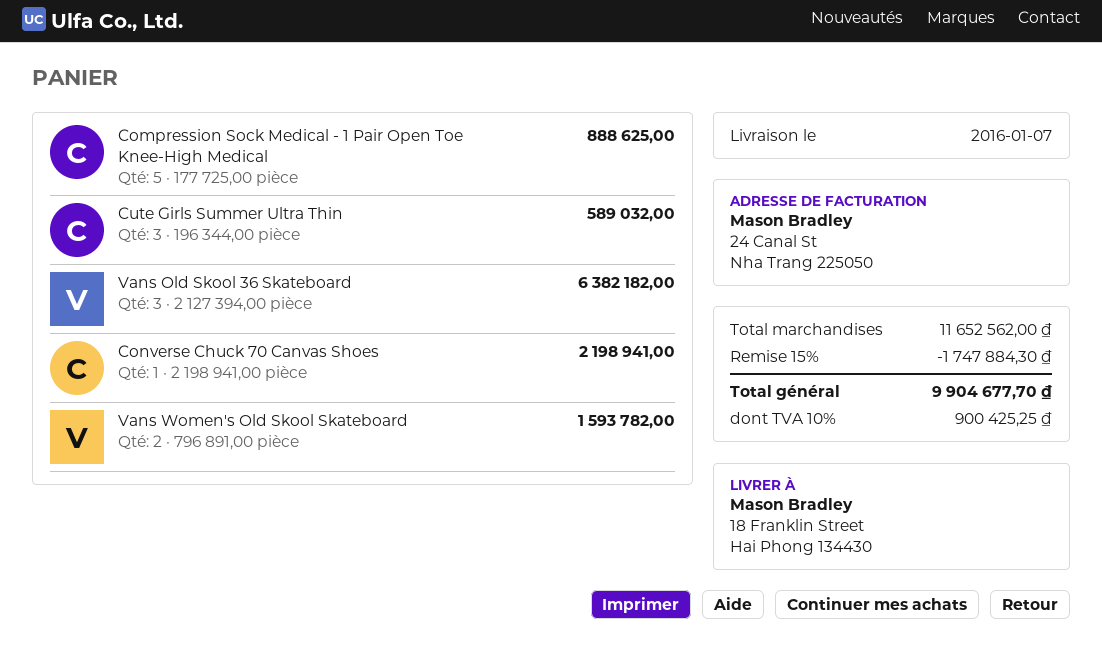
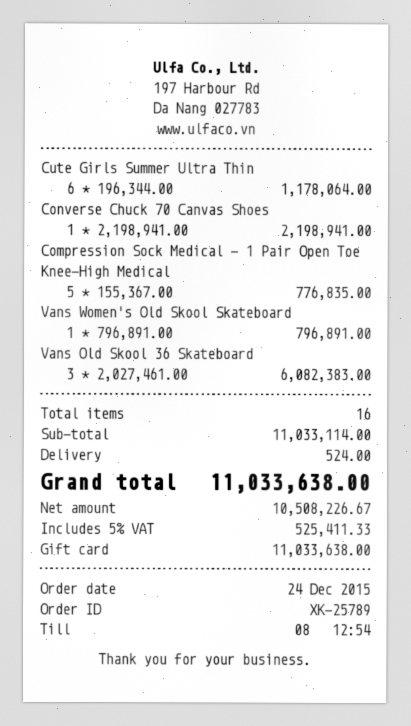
Compression Sock Medical - 1 Pair Open Toe Knee-High Medical: 5 x 177725.00 = 888625.00 -> 5 x 155367.00 = 776835.00
Cute Girls Summer Ultra Thin: 3 x 196344.00 = 589032.00 -> 6 x 196344.00 = 1178064.00
Vans Old Skool 36 Skateboard: 3 x 2127394.00 = 6382182.00 -> 3 x 2027461.00 = 6082383.00
Vans Women's Old Skool Skateboard: 2 x 796891.00 = 1593782.00 -> 1 x 796891.00 = 796891.00
subtotal: 11652562.00 -> 11033114.00
discount: 15% = 1747884.30 -> none
shipping: none -> 524.00
tax: 10% = 900425.25 -> 5% = 525411.33
total: 9904677.70 -> 11033638.00

